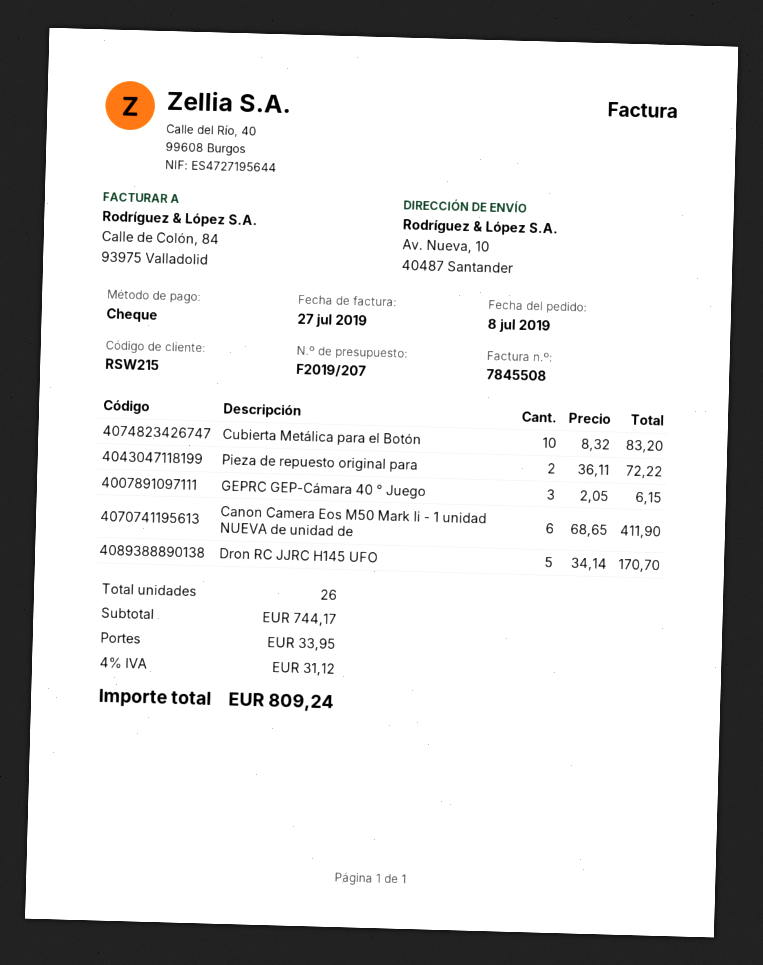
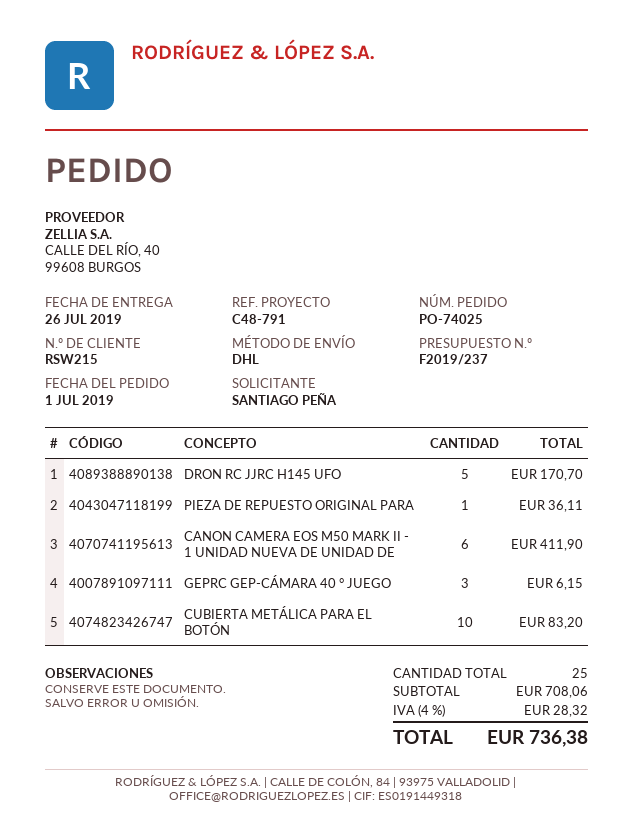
quote number: F2019/207 -> F2019/237
order date: 2019-07-08 -> 2019-07-01
Pieza de repuesto original para: 2 for 72.22 -> 1 for 36.11
total quantity: 26 -> 25
subtotal: 744.17 -> 708.06
shipping: 33.95 -> none
tax: 4% = 31.12 -> 4% = 28.32
total: 809.24 -> 736.38

